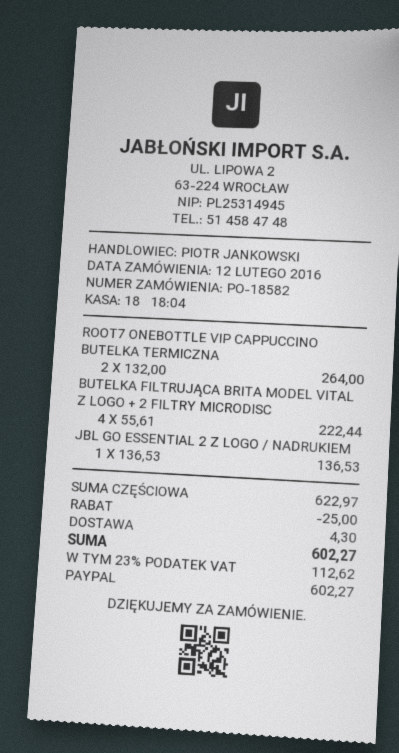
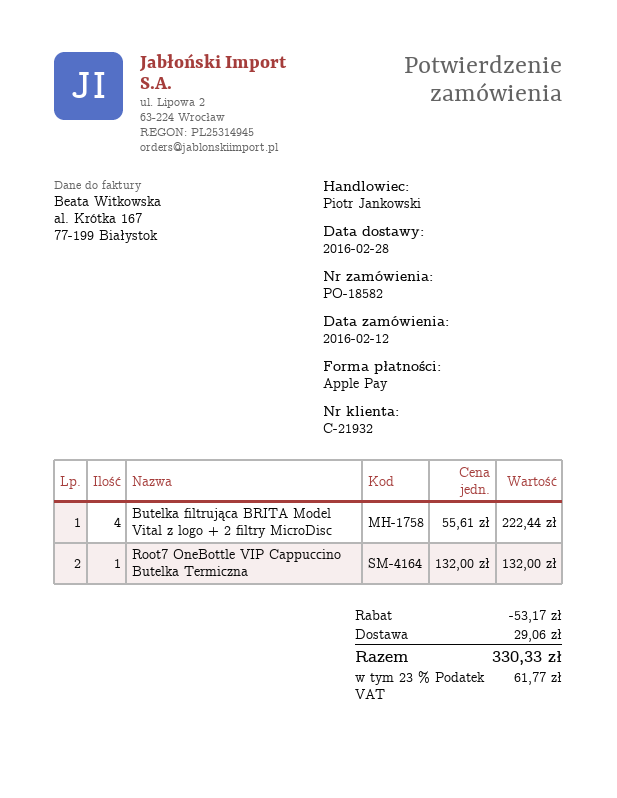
payment method: PayPal -> Apple Pay
ROOT7 ONEBOTTLE VIP CAPPUCCINO BUTELKA TERMICZNA: 2 x 132.00 = 264.00 -> 1 x 132.00 = 132.00
JBL GO ESSENTIAL 2 Z LOGO / NADRUKIEM: 1 x 136.53 = 136.53 -> none
discount: 25.00 -> 53.17
shipping: 4.30 -> 29.06
tax: 23% = 112.62 -> 23% = 61.77
total: 602.27 -> 330.33

